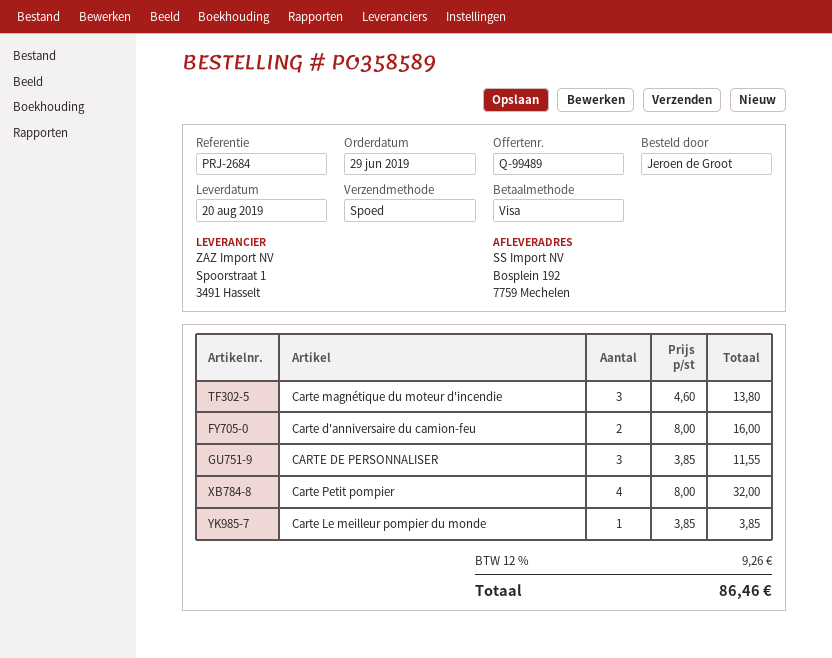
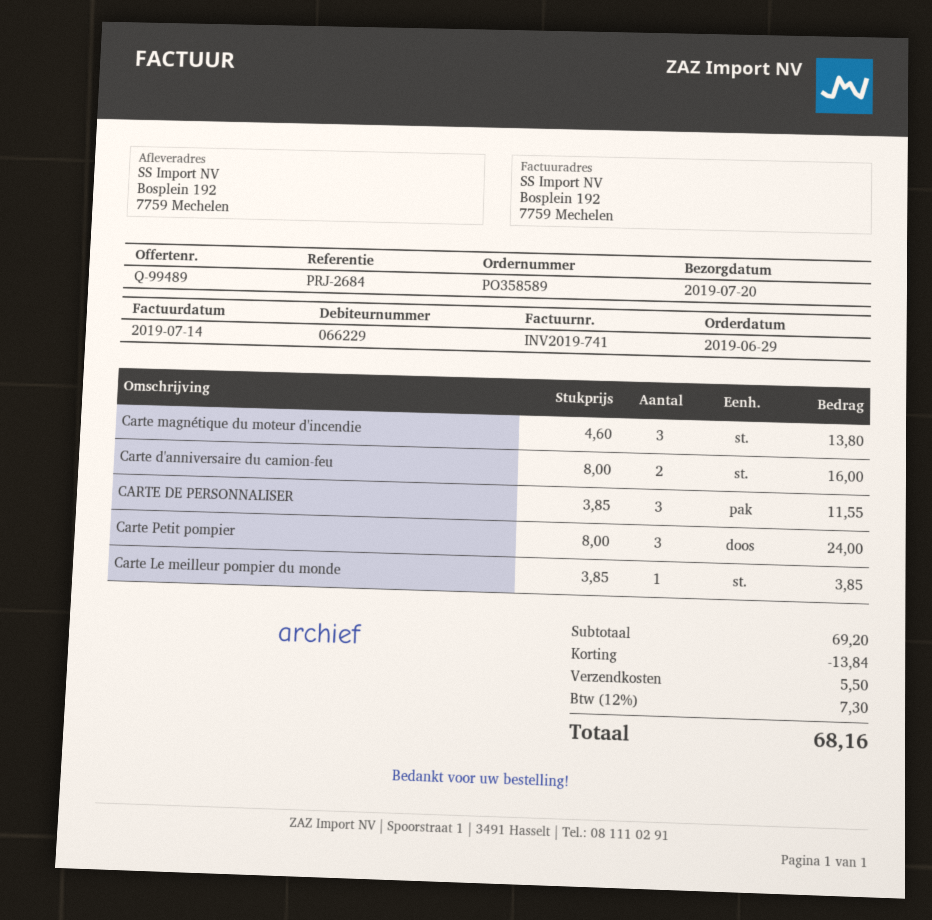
delivery date: 2019-08-20 -> 2019-07-20
Carte Petit pompier: 4 x 8.00 = 32.00 -> 3 x 8.00 = 24.00
discount: none -> 13.84
shipping: none -> 5.50
tax: 12% = 9.26 -> 12% = 7.30
total: 86.46 -> 68.16

